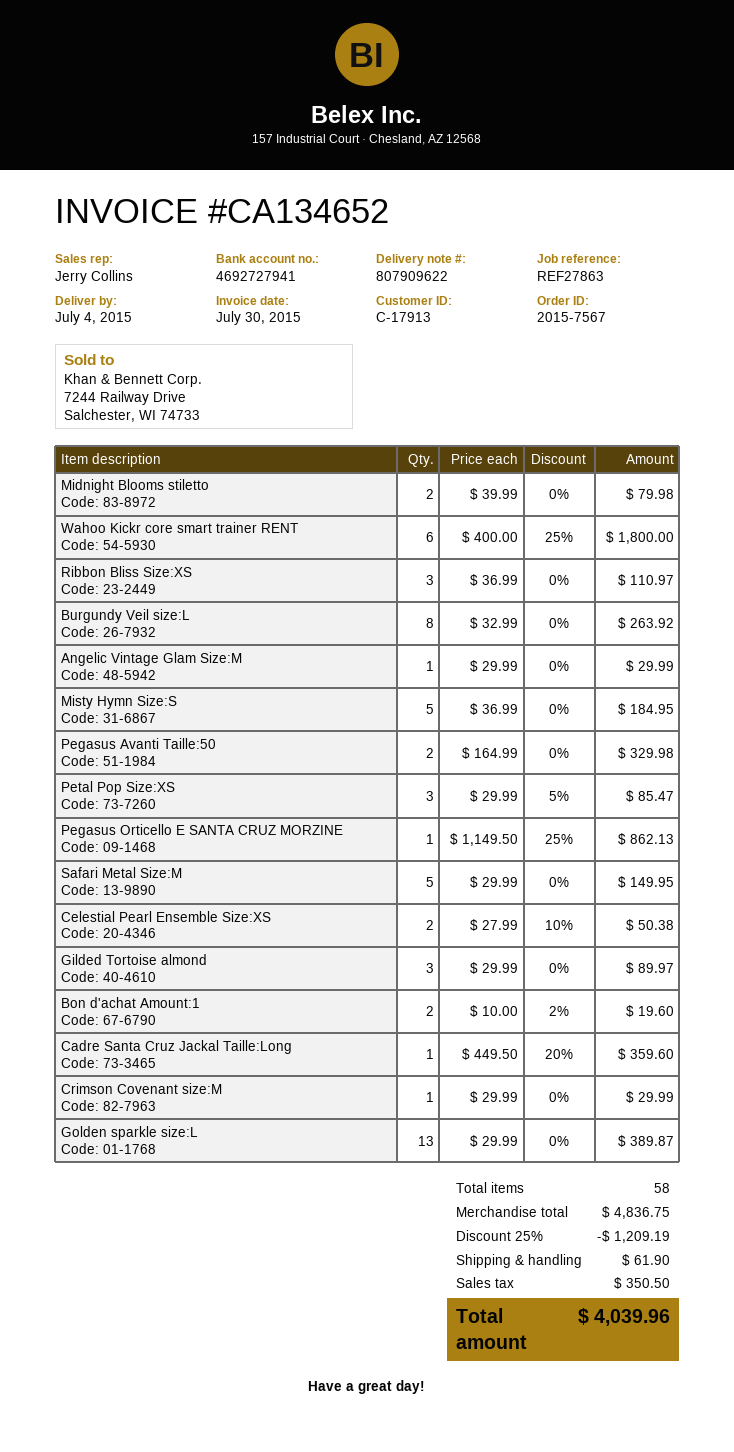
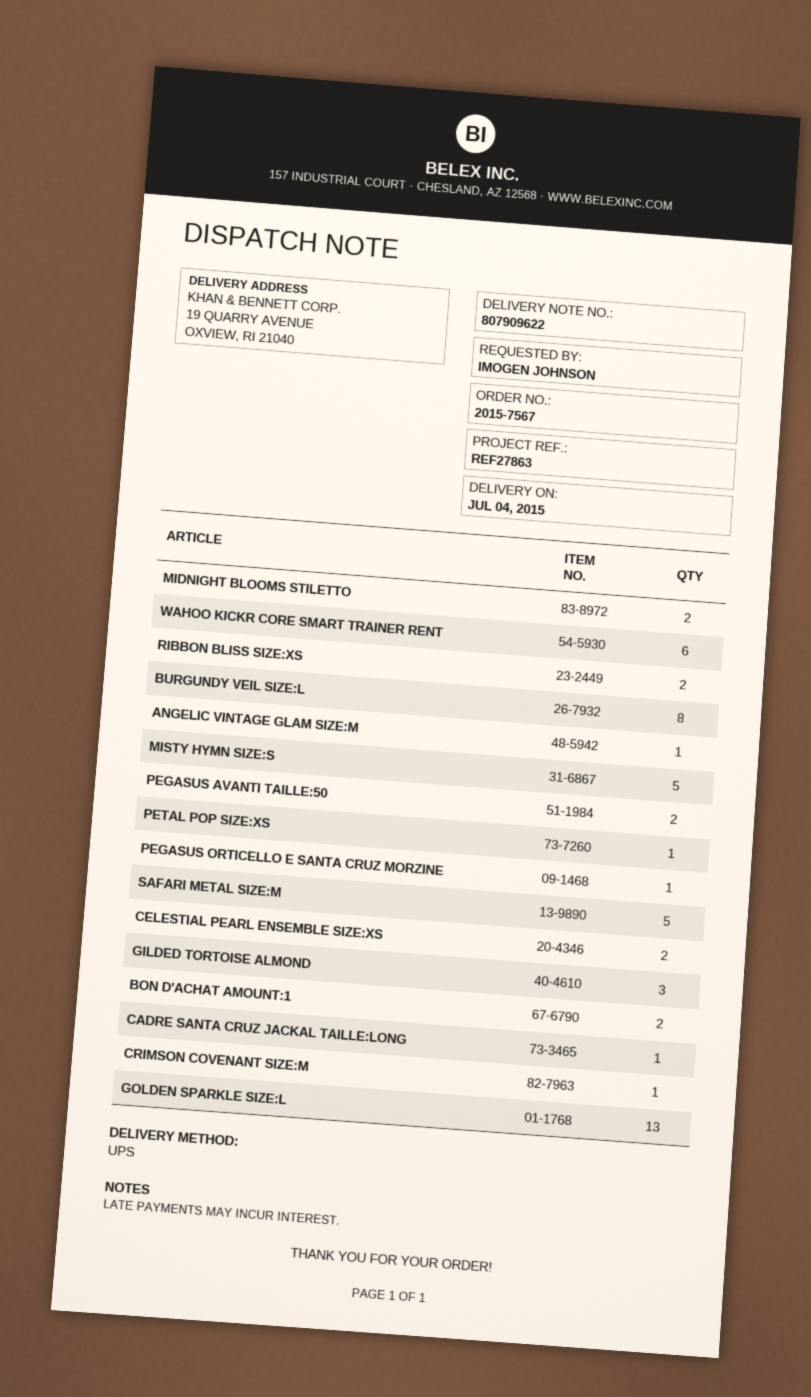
Ribbon Bliss Size:XS: 3 -> 2
Petal Pop Size:XS: 3 -> 1

